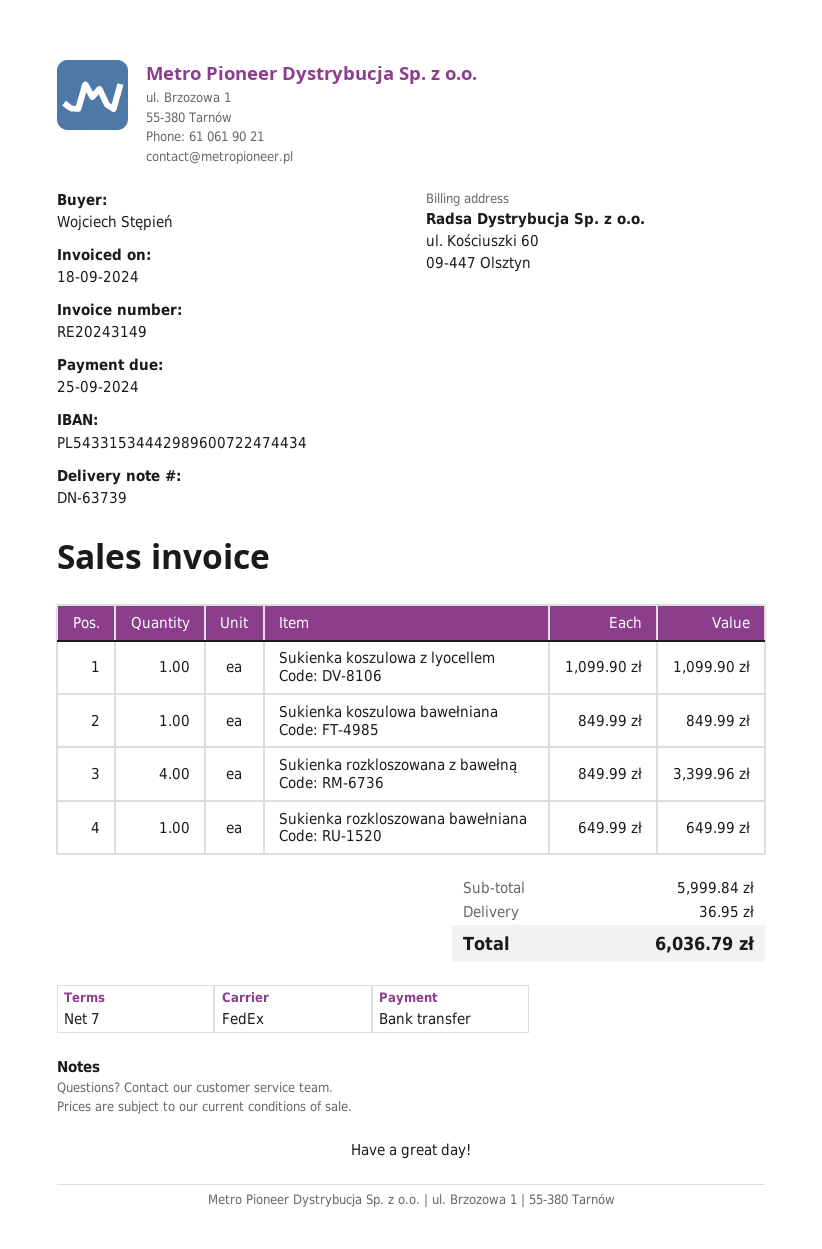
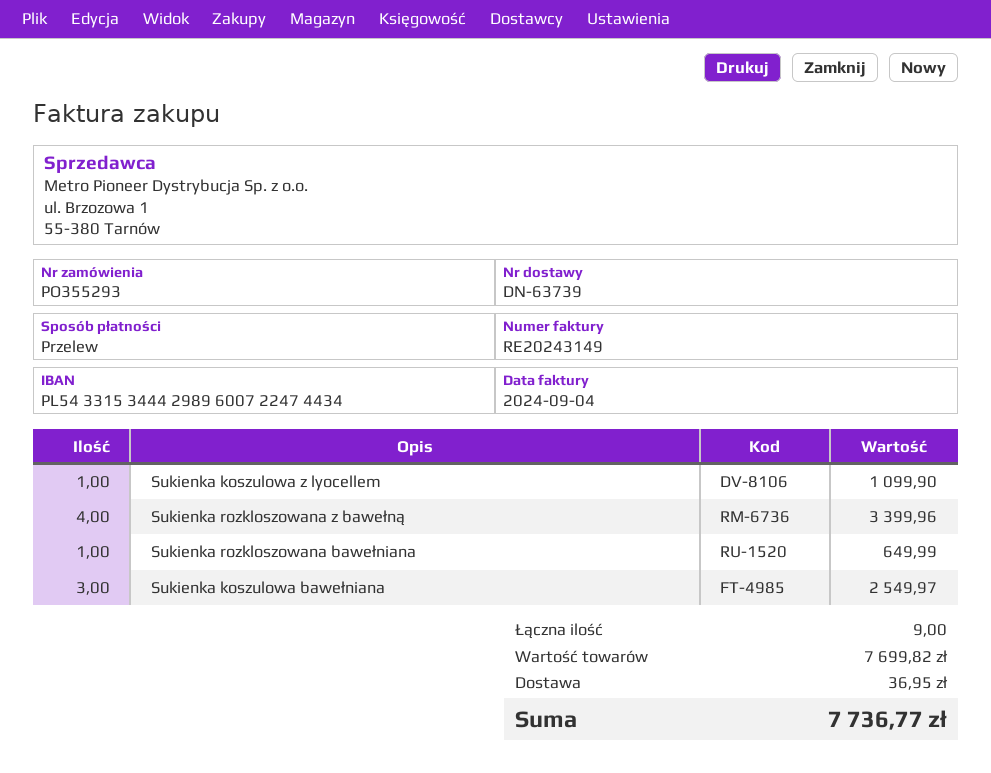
invoice date: 2024-09-18 -> 2024-09-04
Sukienka koszulowa bawełniana: 1 for 849.99 -> 3 for 2549.97
subtotal: 5999.84 -> 7699.82
total: 6036.79 -> 7736.77

